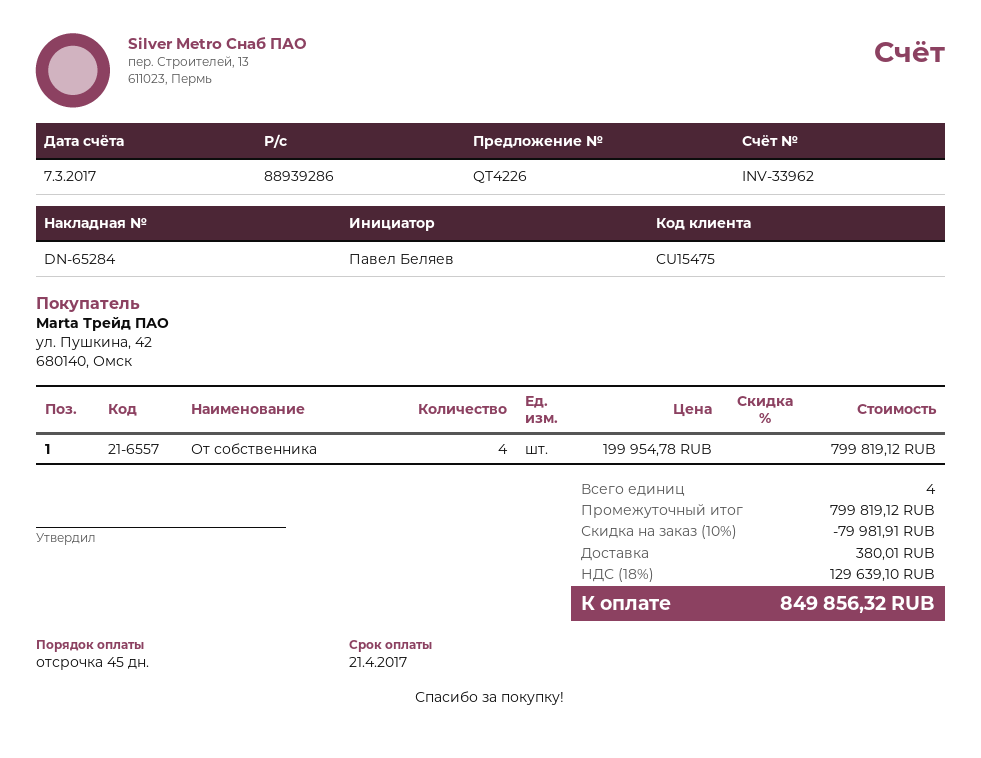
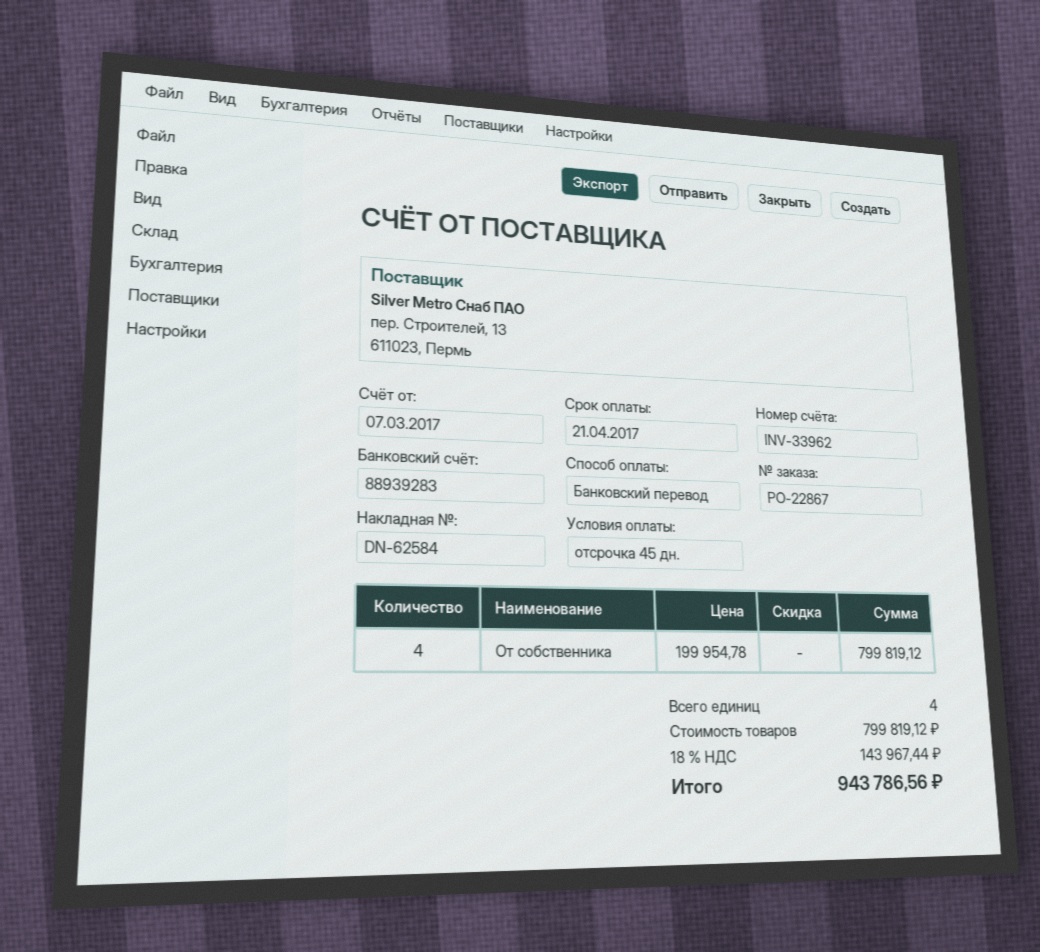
delivery note number: DN-65284 -> DN-62584
bank account: 88939286 -> 88939283
discount: 10% = 79981.91 -> none
shipping: 380.01 -> none
tax: 18% = 129639.10 -> 18% = 143967.44
total: 849856.32 -> 943786.56

